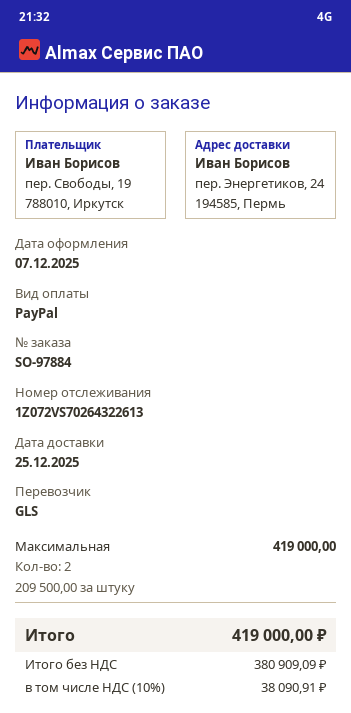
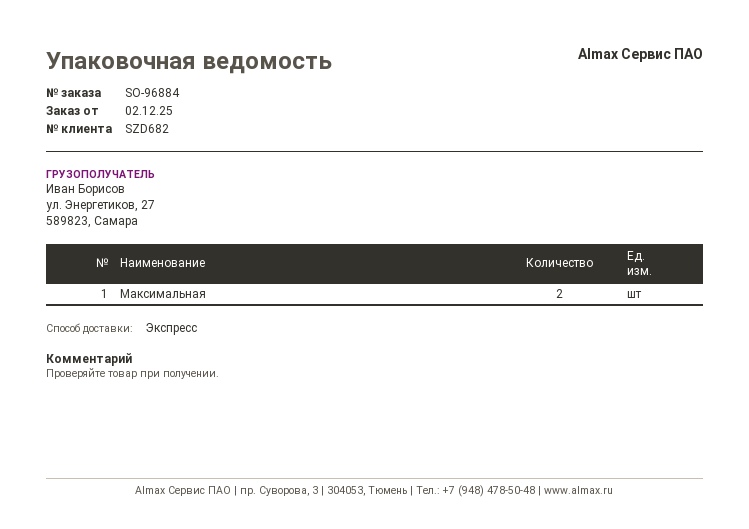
order number: SO-97884 -> SO-96884
order date: 2025-12-07 -> 2025-12-02
shipping method: GLS -> express
ship to: пер. Энергетиков, 24, 194585, Пермь -> ул. Энергетиков, 27, 589823, Самара

